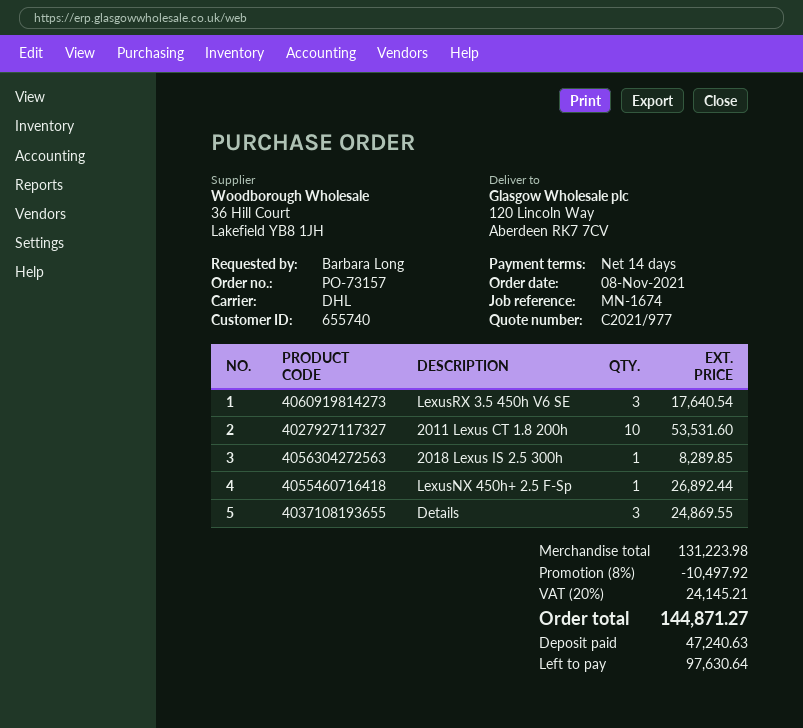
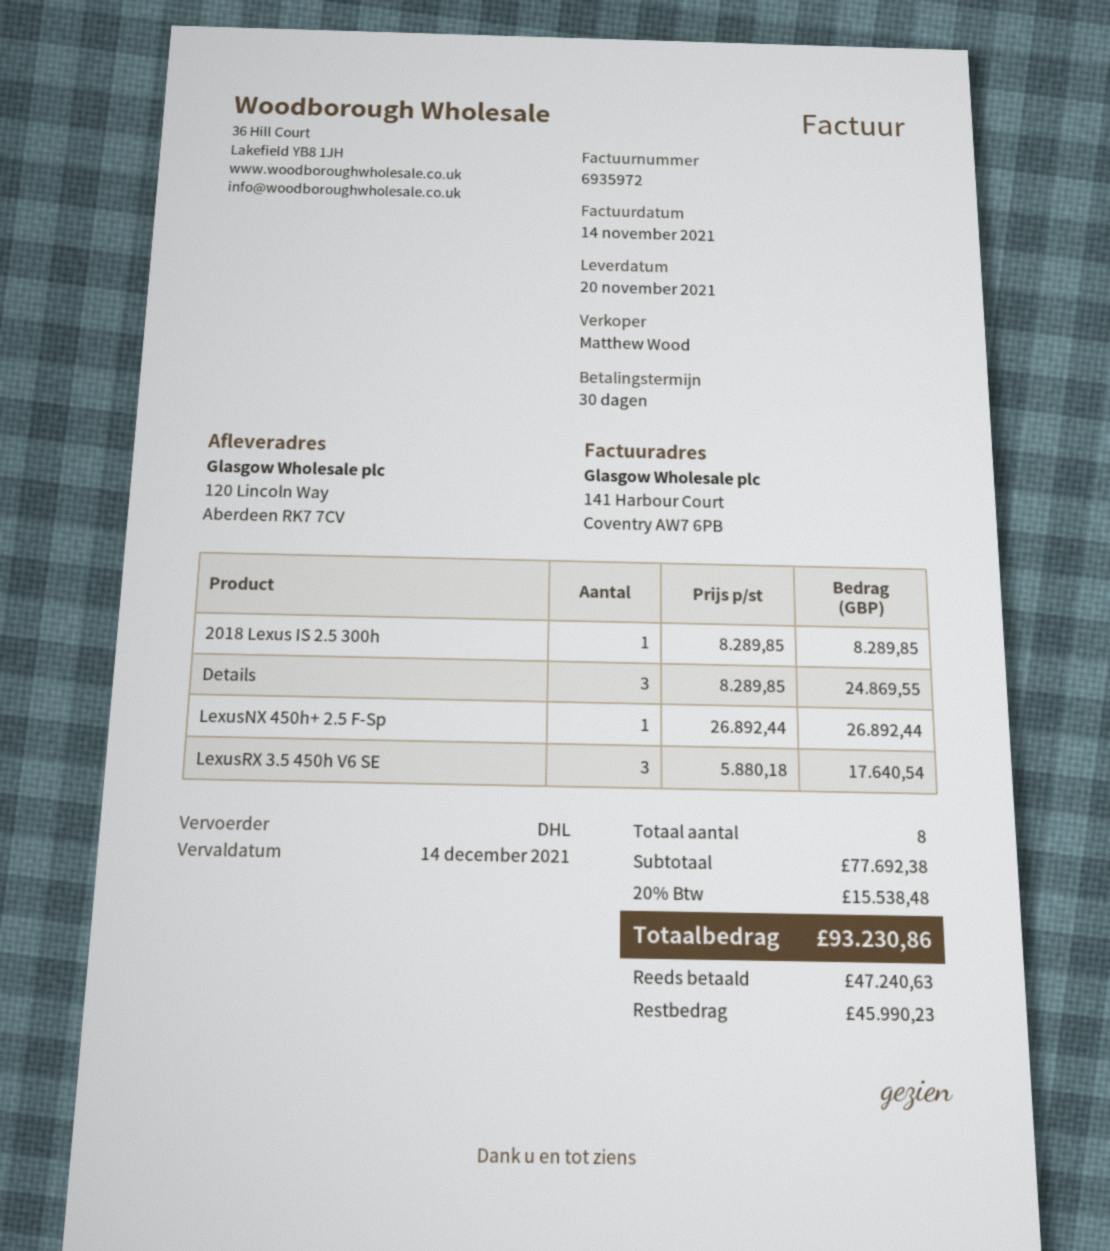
payment terms: 14 days -> 30 days
2011 Lexus CT 1.8 200h: 10 for 53531.60 -> none
subtotal: 131223.98 -> 77692.38
discount: 8% = 10497.92 -> none
tax: 20% = 24145.21 -> 20% = 15538.48
total: 144871.27 -> 93230.86
balance: 97630.64 -> 45990.23

